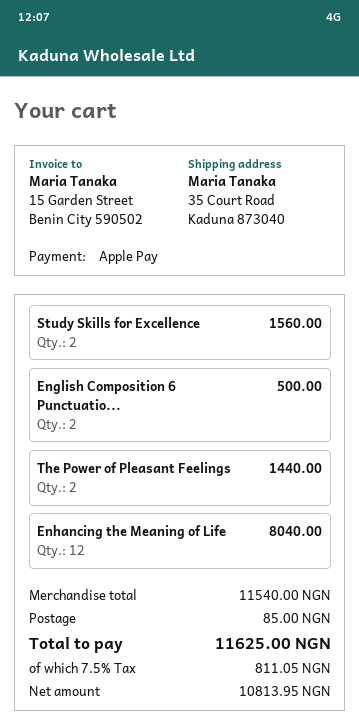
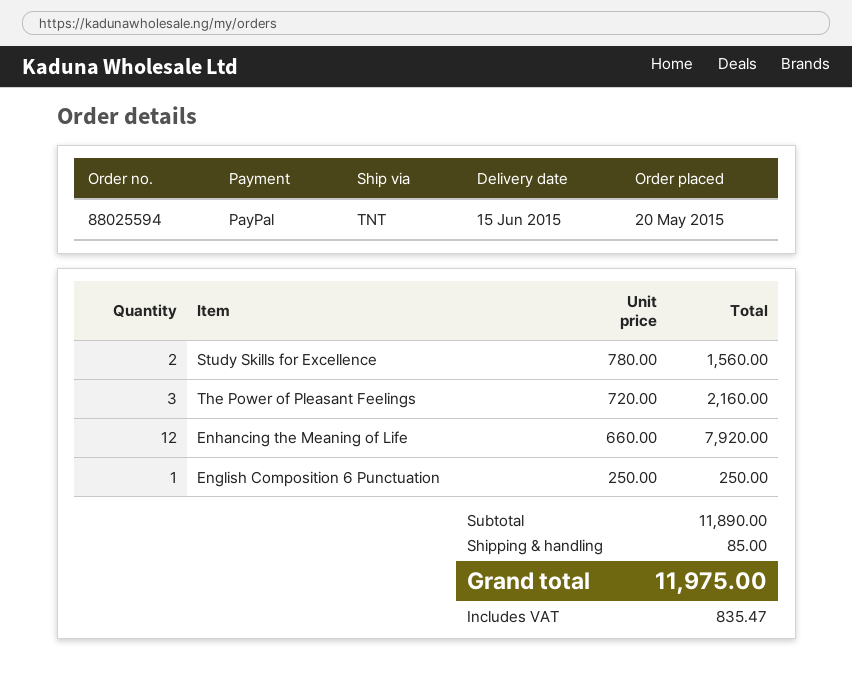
payment method: Apple Pay -> PayPal
English Composition 6 Punctuatio...: 2 for 500.00 -> 1 for 250.00
The Power of Pleasant Feelings: 2 for 1440.00 -> 3 for 2160.00
Enhancing the Meaning of Life: 12 for 8040.00 -> 12 for 7920.00
subtotal: 11540.00 -> 11890.00
tax: 811.05 -> 835.47
total: 11625.00 -> 11975.00

